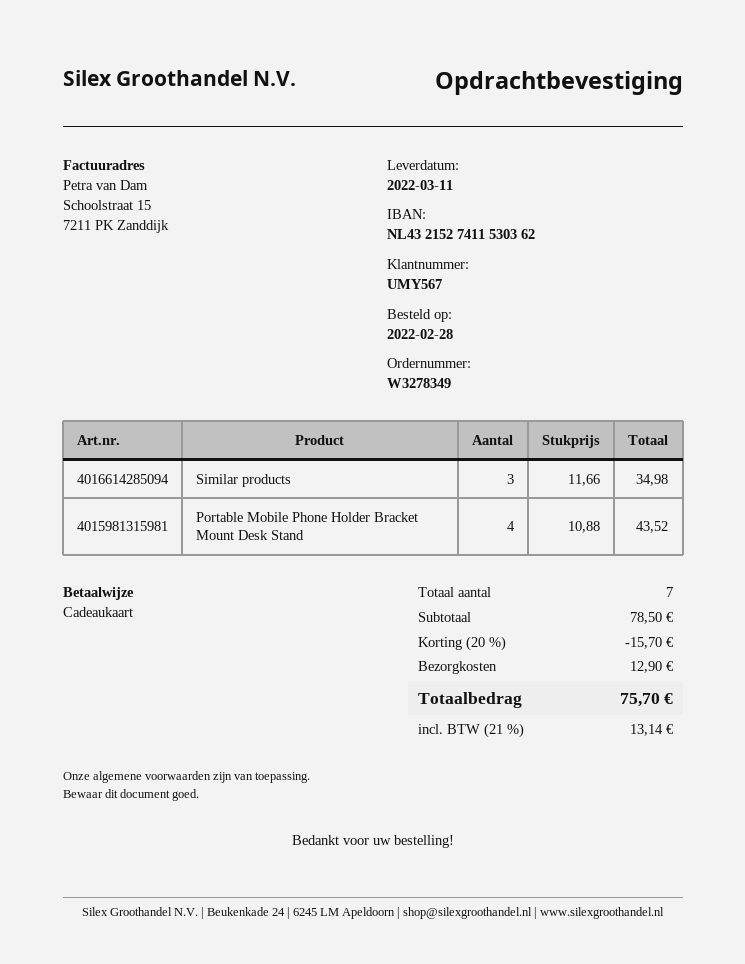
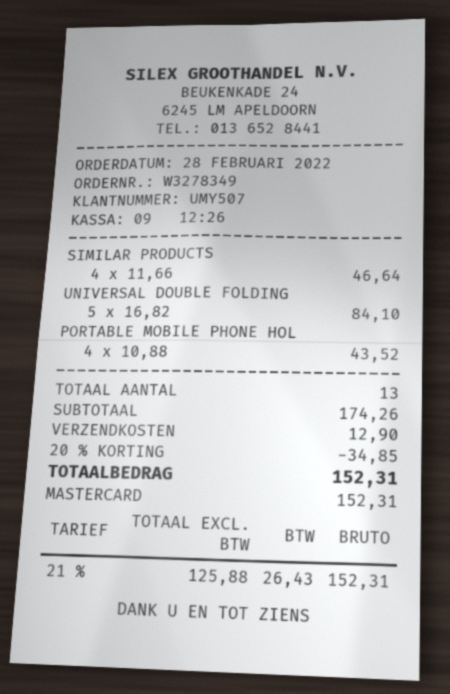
customer number: UMY567 -> UMY507
payment method: gift card -> Mastercard
Similar products: 3 x 11.66 = 34.98 -> 4 x 11.66 = 46.64
UNIVERSAL DOUBLE FOLDING: none -> 5 x 16.82 = 84.10
total quantity: 7 -> 13
subtotal: 78.50 -> 174.26
discount: 20% = 15.70 -> 20% = 34.85
tax: 21% = 13.14 -> 21% = 26.43
total: 75.70 -> 152.31

